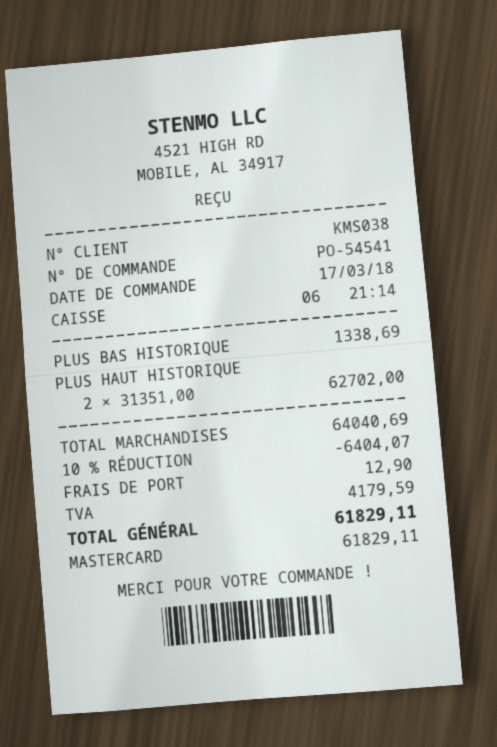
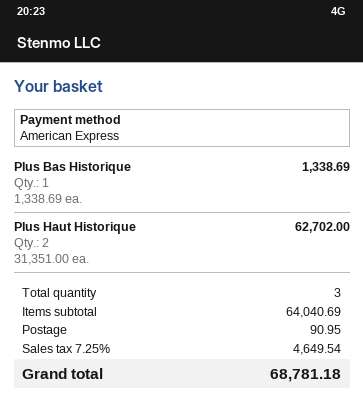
payment method: Mastercard -> American Express
discount: 10% = 6404.07 -> none
shipping: 12.90 -> 90.95
tax: 4179.59 -> 4649.54
total: 61829.11 -> 68781.18

